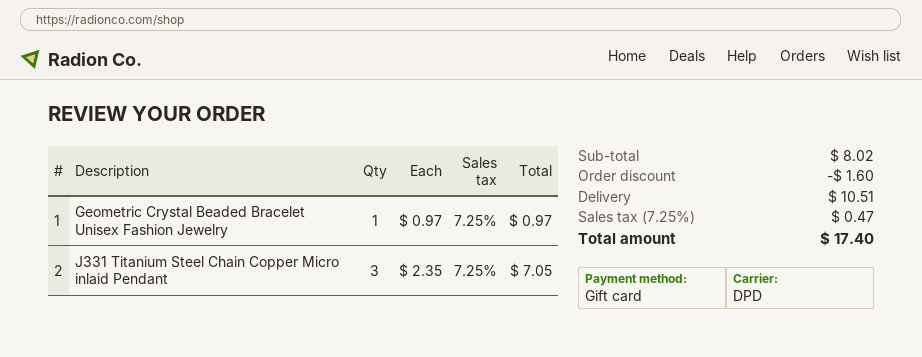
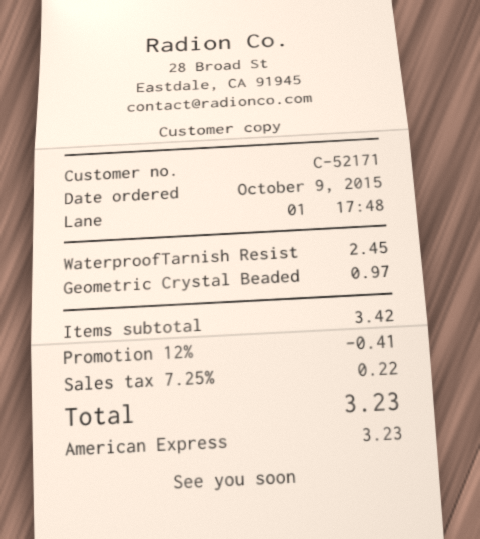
payment method: gift card -> American Express
J331 Titanium Steel Chain Copper Micro inlaid Pendant: 3 x 2.35 = 7.05 -> none
WaterproofTarnish Resist: none -> 1 x 2.45 = 2.45
subtotal: 8.02 -> 3.42
discount: 1.60 -> 0.41
shipping: 10.51 -> none
tax: 7.25% = 0.47 -> 7.25% = 0.22
total: 17.40 -> 3.23

